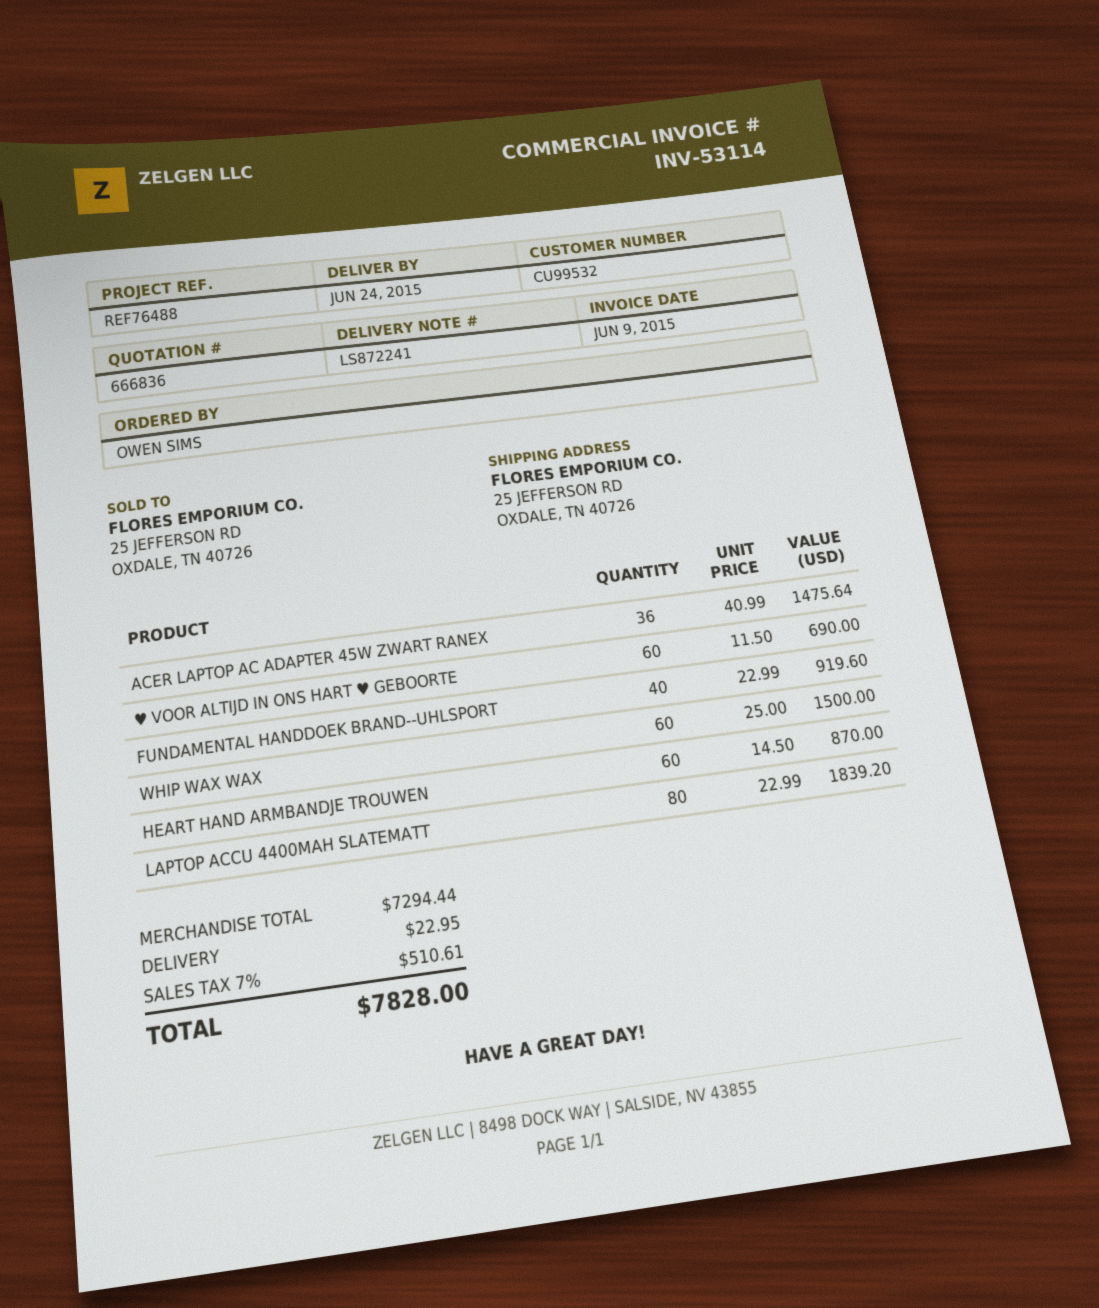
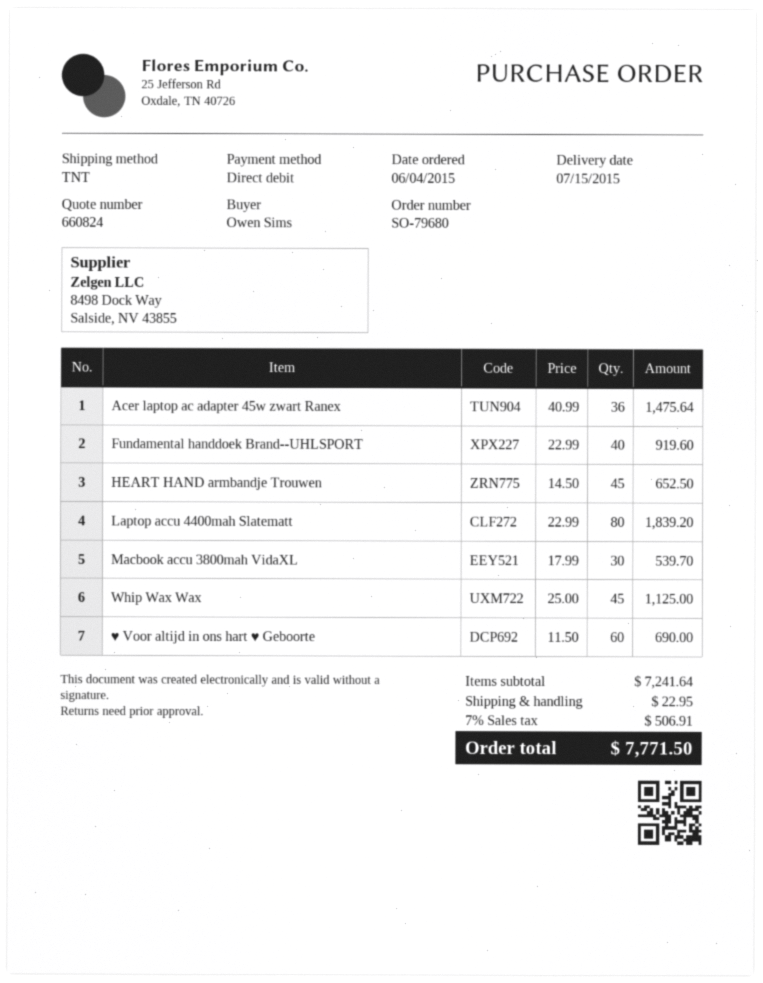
quote number: 666836 -> 660824
delivery date: 2015-06-24 -> 2015-07-15
WHIP WAX WAX: 60 x 25.00 = 1500.00 -> 45 x 25.00 = 1125.00
HEART HAND ARMBANDJE TROUWEN: 60 x 14.50 = 870.00 -> 45 x 14.50 = 652.50
Macbook accu 3800mah VidaXL: none -> 30 x 17.99 = 539.70
subtotal: 7294.44 -> 7241.64
tax: 7% = 510.61 -> 7% = 506.91
total: 7828.00 -> 7771.50

